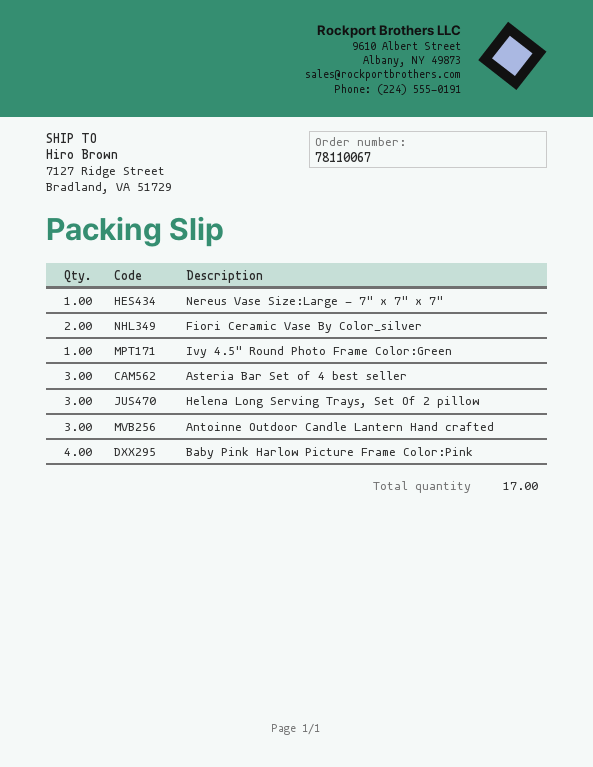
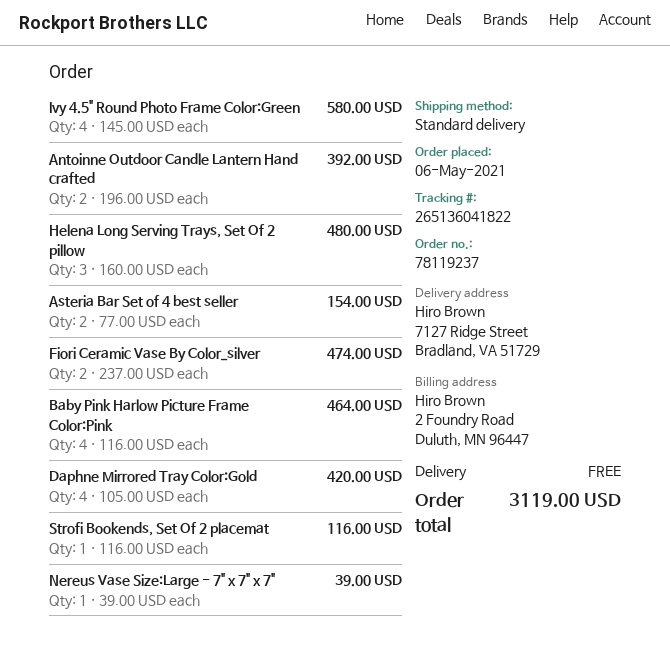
order number: 78110067 -> 78119237
Ivy 4.5" Round Photo Frame Color:Green: 1 -> 4
Asteria Bar Set of 4 best seller: 3 -> 2
Antoinne Outdoor Candle Lantern Hand crafted: 3 -> 2
Daphne Mirrored Tray Color:Gold: none -> 4
Strofi Bookends, Set Of 2 placemat: none -> 1

